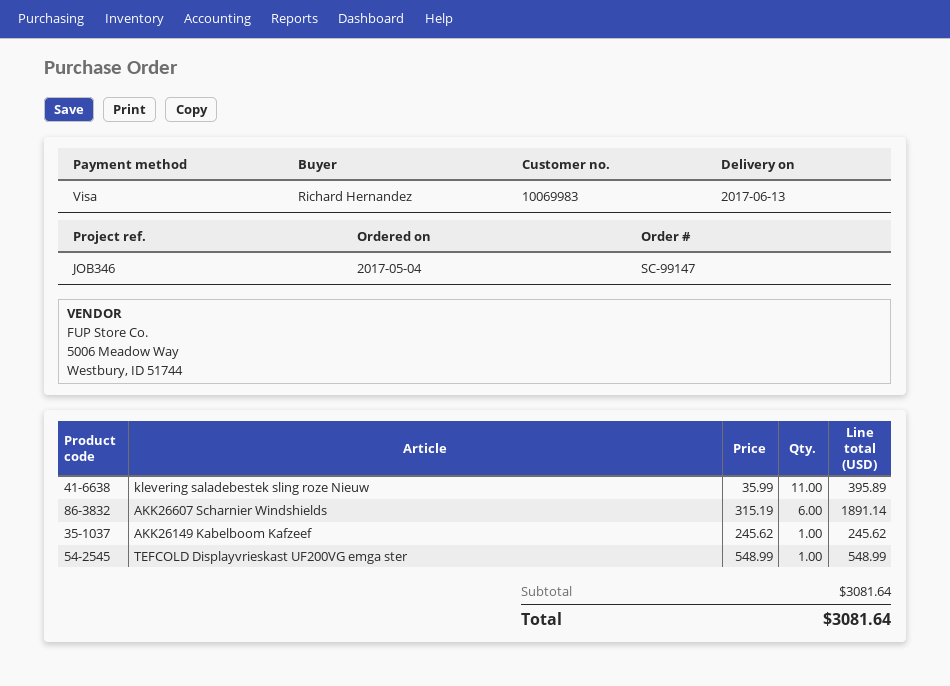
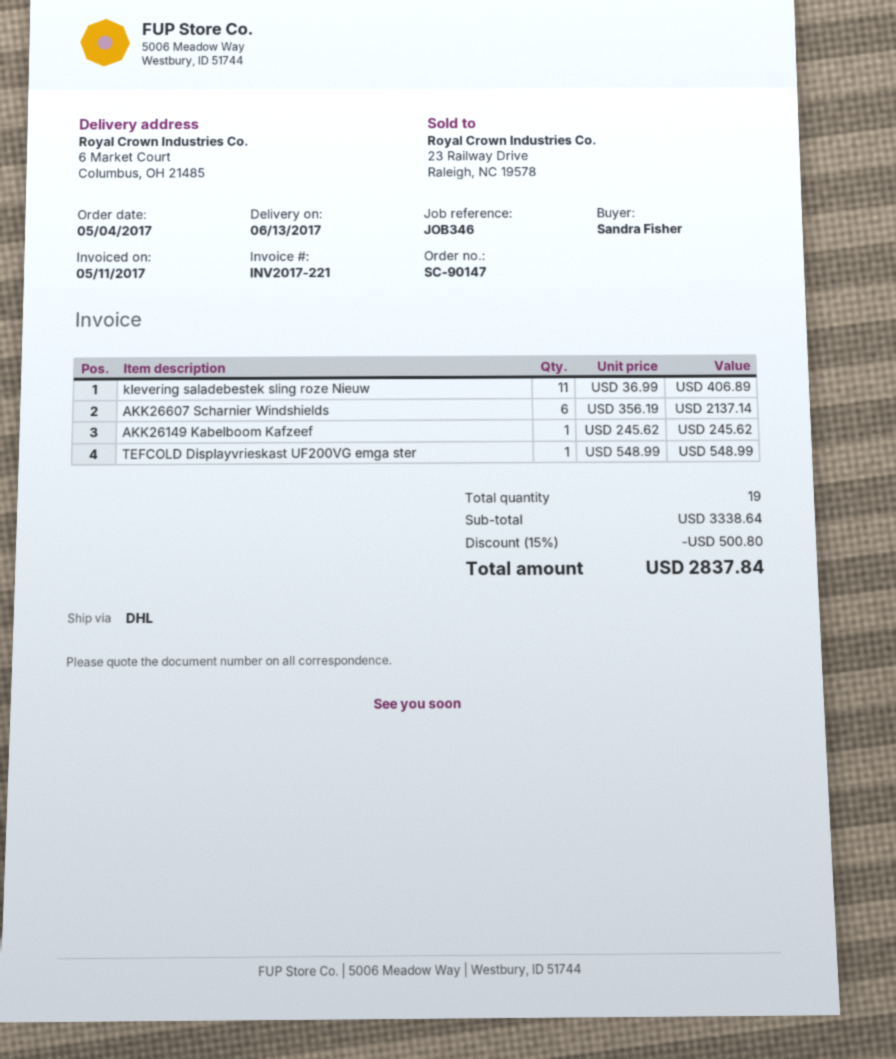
order number: SC-99147 -> SC-90147
ordered by: Richard Hernandez -> Sandra Fisher
klevering saladebestek sling roze Nieuw: 11 x 35.99 = 395.89 -> 11 x 36.99 = 406.89
AKK26607 Scharnier Windshields: 6 x 315.19 = 1891.14 -> 6 x 356.19 = 2137.14
subtotal: 3081.64 -> 3338.64
discount: none -> 15% = 500.80
total: 3081.64 -> 2837.84

